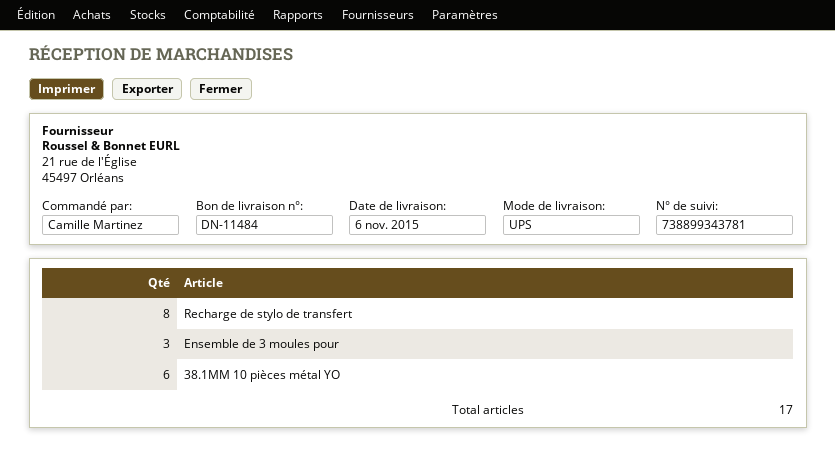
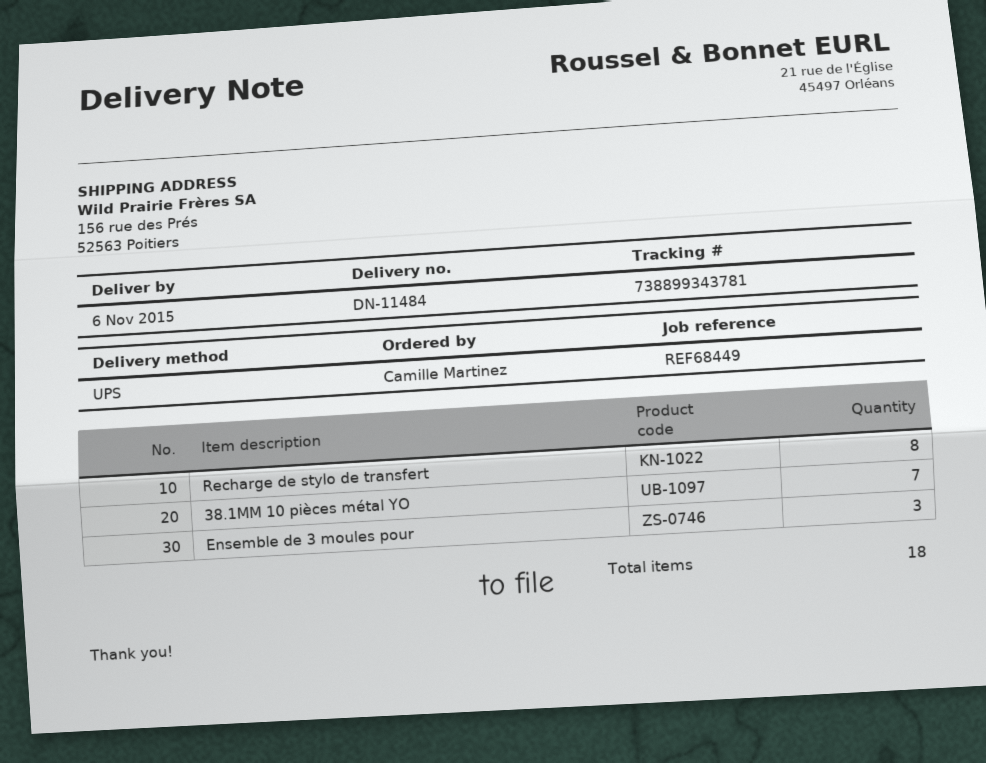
38.1MM 10 pièces métal YO: 6 -> 7
total quantity: 17 -> 18

